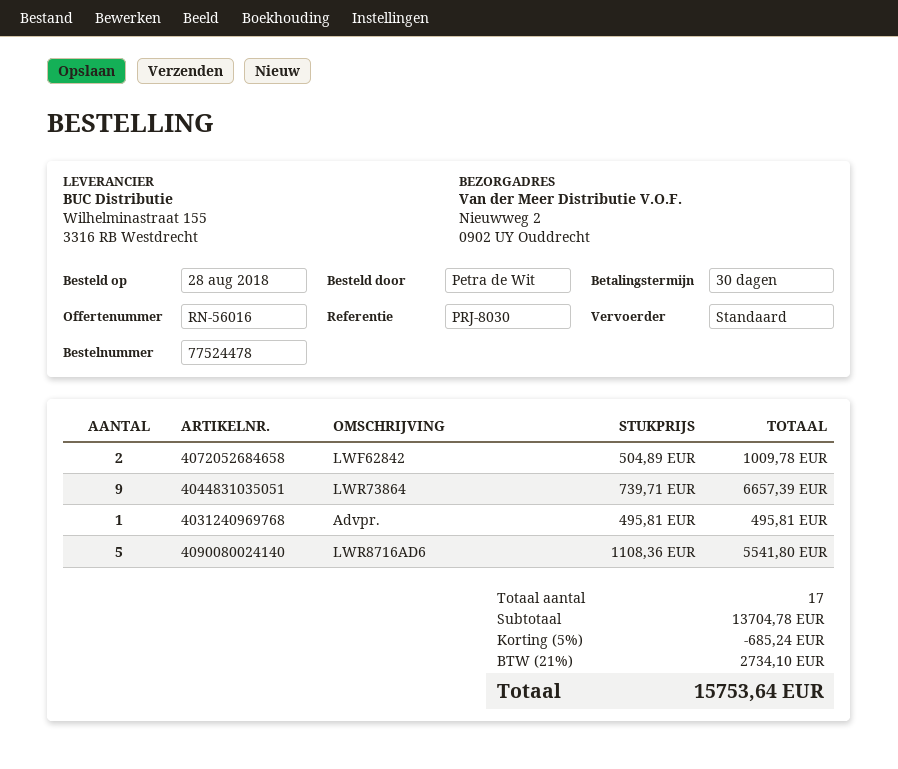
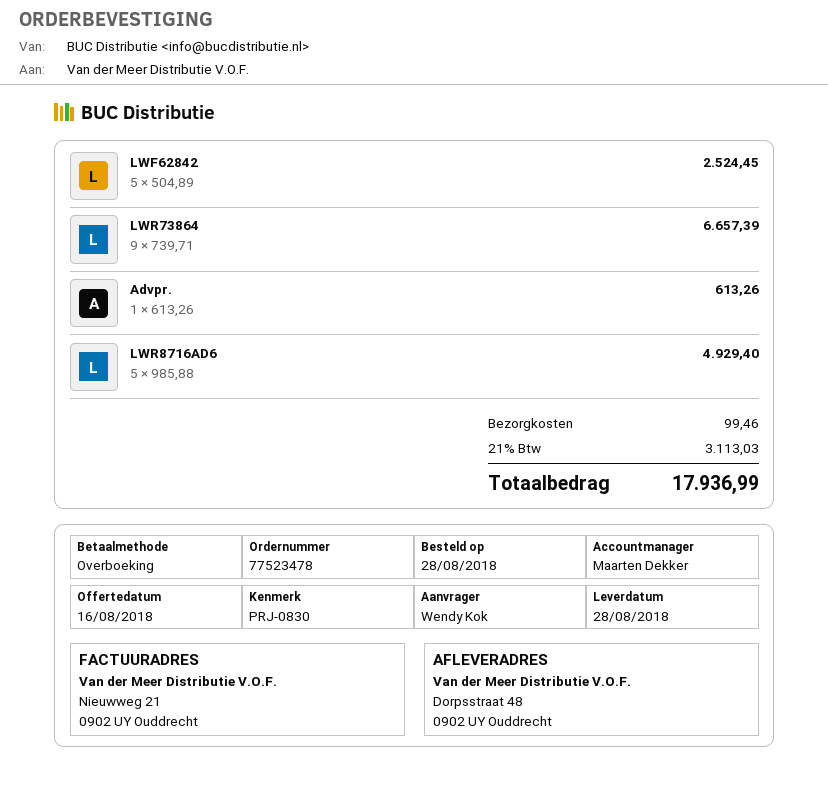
order number: 77524478 -> 77523478
reference: PRJ-8030 -> PRJ-0830
ordered by: Petra de Wit -> Wendy Kok
ship to: Nieuwweg 2, 0902 UY Ouddrecht -> Dorpsstraat 48, 0902 UY Ouddrecht
LWF62842: 2 x 504.89 = 1009.78 -> 5 x 504.89 = 2524.45
Advpr.: 1 x 495.81 = 495.81 -> 1 x 613.26 = 613.26
LWR8716AD6: 5 x 1108.36 = 5541.80 -> 5 x 985.88 = 4929.40
discount: 5% = 685.24 -> none
shipping: none -> 99.46
tax: 21% = 2734.10 -> 21% = 3113.03
total: 15753.64 -> 17936.99

